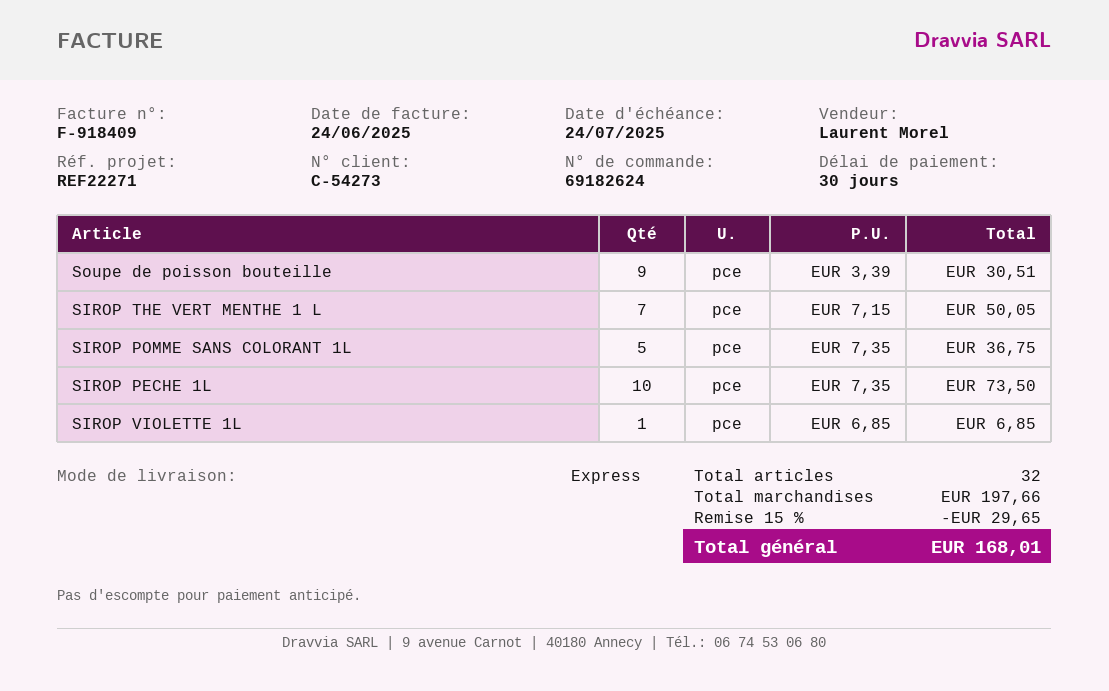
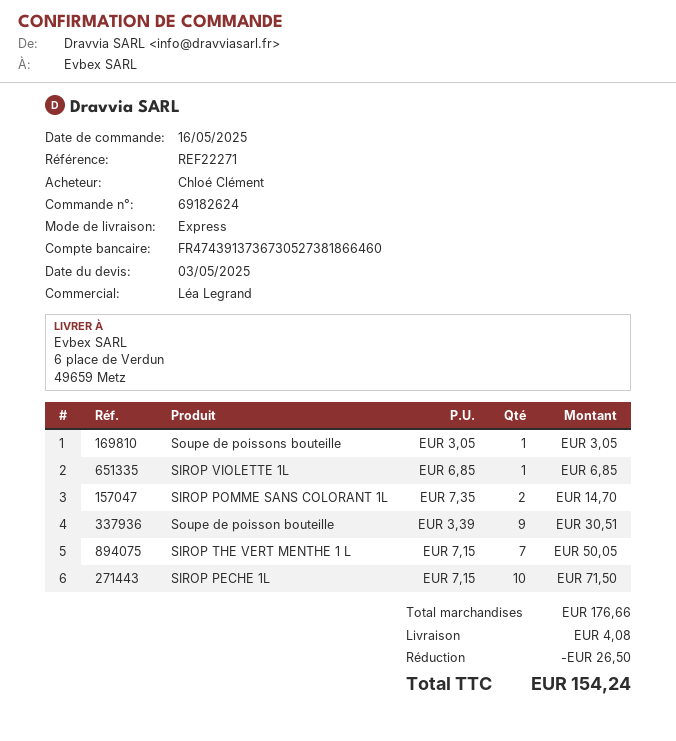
sales rep: Laurent Morel -> Léa Legrand
SIROP POMME SANS COLORANT 1L: 5 x 7.35 = 36.75 -> 2 x 7.35 = 14.70
SIROP PECHE 1L: 10 x 7.35 = 73.50 -> 10 x 7.15 = 71.50
Soupe de poissons bouteille: none -> 1 x 3.05 = 3.05
subtotal: 197.66 -> 176.66
discount: 29.65 -> 26.50
shipping: none -> 4.08
total: 168.01 -> 154.24

